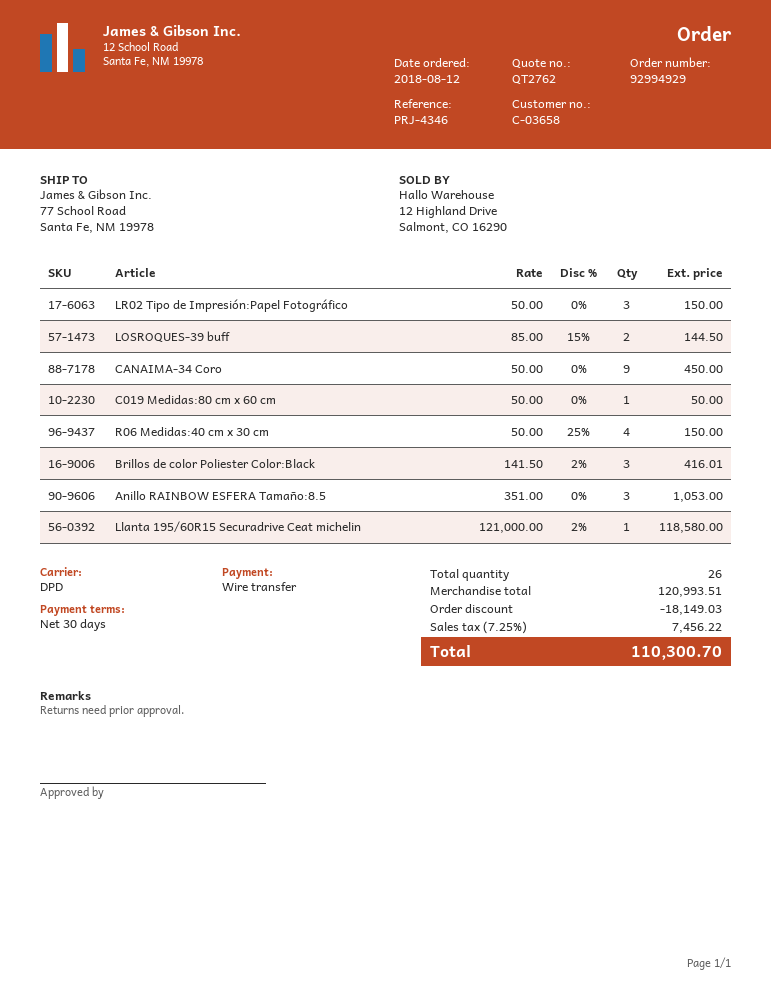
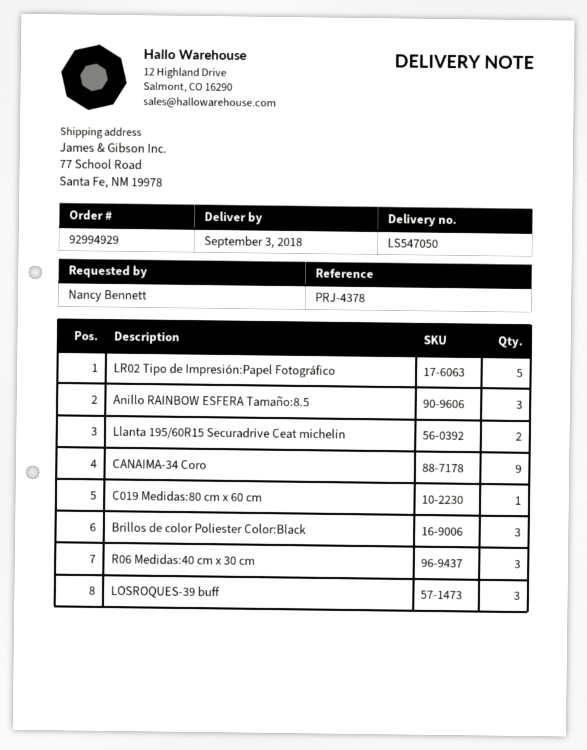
reference: PRJ-4346 -> PRJ-4378
LR02 Tipo de Impresión:Papel Fotográfico: 3 -> 5
LOSROQUES-39 buff: 2 -> 3
R06 Medidas:40 cm x 30 cm: 4 -> 3
Llanta 195/60R15 Securadrive Ceat michelin: 1 -> 2

